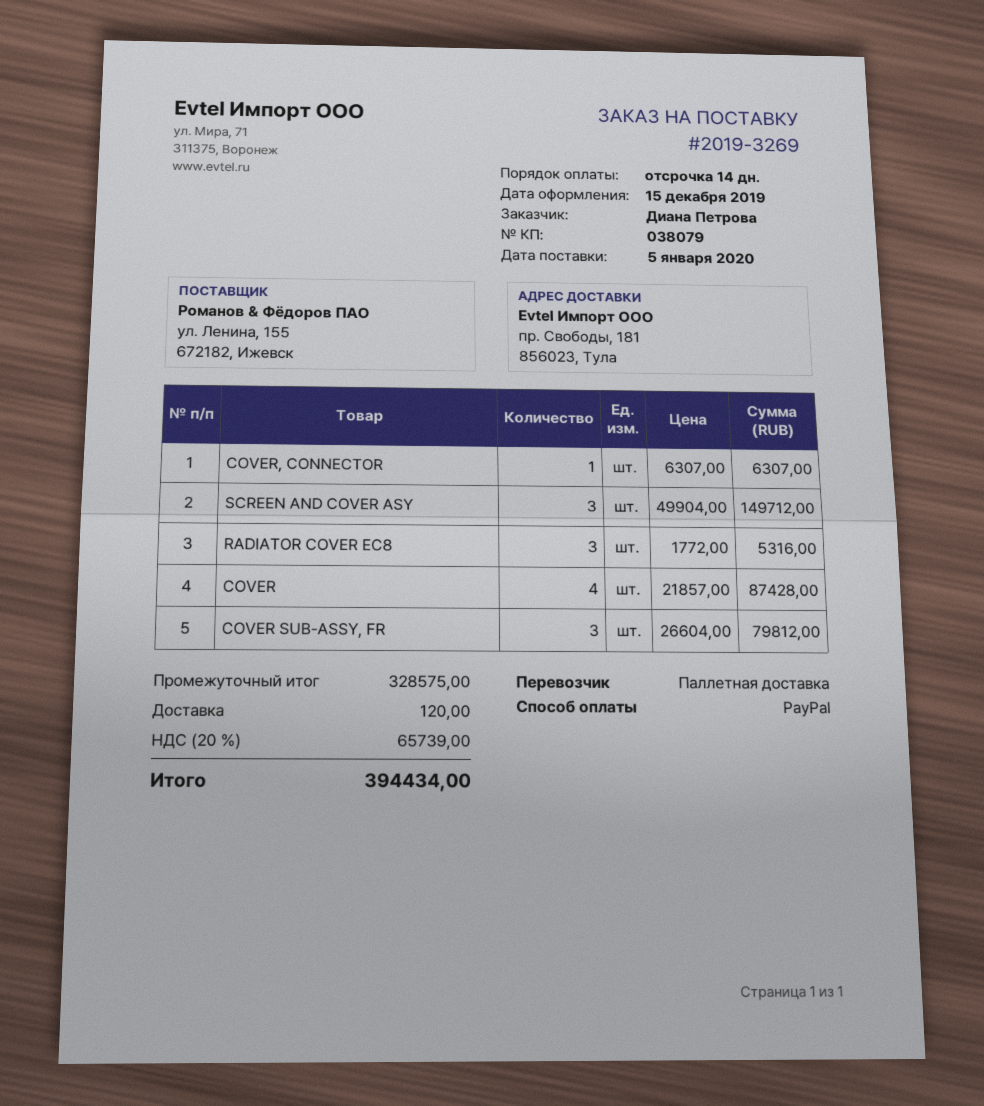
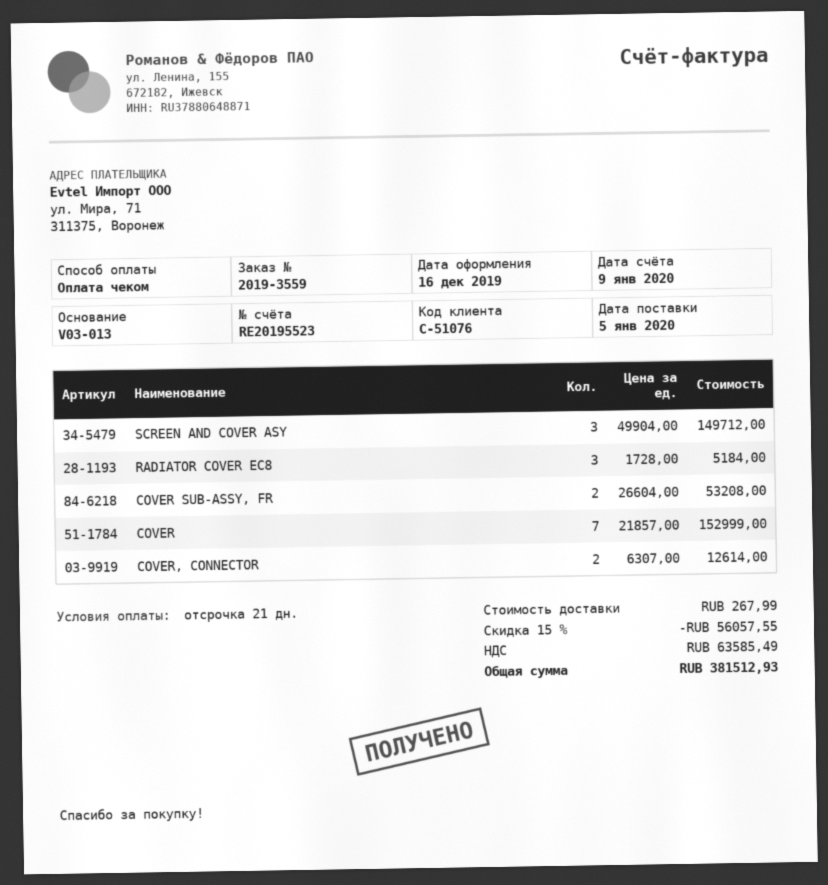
order number: 2019-3269 -> 2019-3559
order date: 2019-12-15 -> 2019-12-16
payment terms: 14 days -> 21 days
payment method: PayPal -> cheque
COVER, CONNECTOR: 1 x 6307.00 = 6307.00 -> 2 x 6307.00 = 12614.00
RADIATOR COVER EC8: 3 x 1772.00 = 5316.00 -> 3 x 1728.00 = 5184.00
COVER: 4 x 21857.00 = 87428.00 -> 7 x 21857.00 = 152999.00
COVER SUB-ASSY, FR: 3 x 26604.00 = 79812.00 -> 2 x 26604.00 = 53208.00
discount: none -> 15% = 56057.55
shipping: 120.00 -> 267.99
tax: 65739.00 -> 63585.49
total: 394434.00 -> 381512.93

